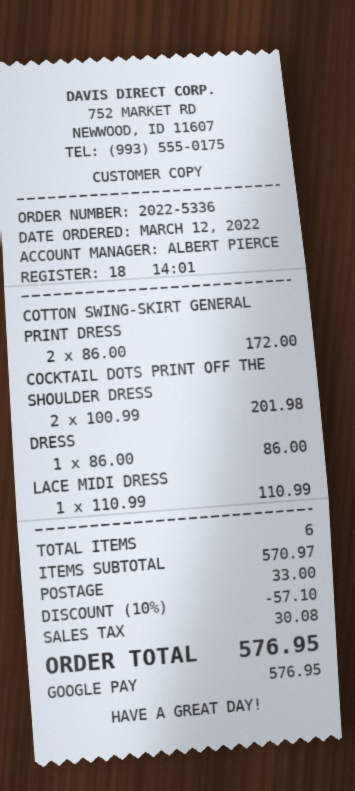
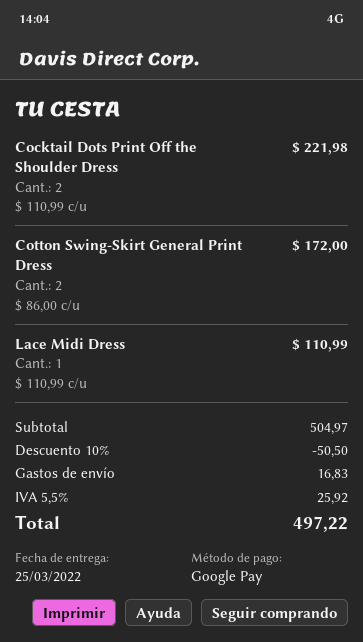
COCKTAIL DOTS PRINT OFF THE SHOULDER DRESS: 2 x 100.99 = 201.98 -> 2 x 110.99 = 221.98
DRESS: 1 x 86.00 = 86.00 -> none
subtotal: 570.97 -> 504.97
discount: 10% = 57.10 -> 10% = 50.50
shipping: 33.00 -> 16.83
tax: 30.08 -> 25.92
total: 576.95 -> 497.22

